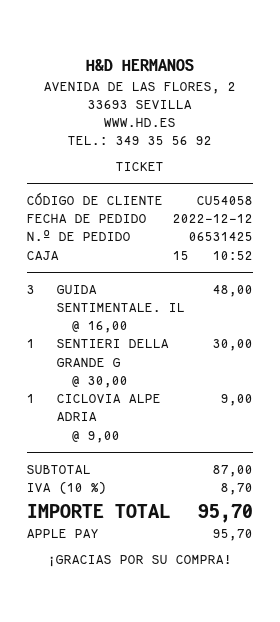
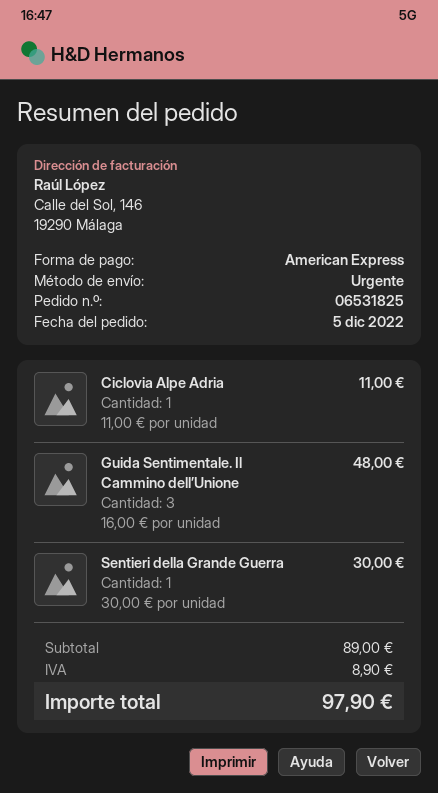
order number: 06531425 -> 06531825
order date: 2022-12-12 -> 2022-12-05
payment method: Apple Pay -> American Express
CICLOVIA ALPE ADRIA: 1 x 9.00 = 9.00 -> 1 x 11.00 = 11.00
subtotal: 87.00 -> 89.00
tax: 8.70 -> 8.90
total: 95.70 -> 97.90

